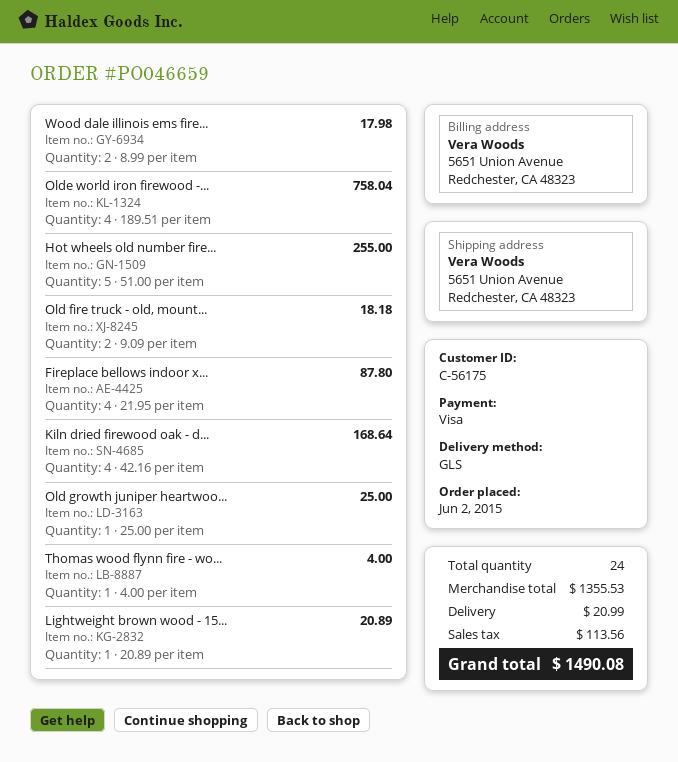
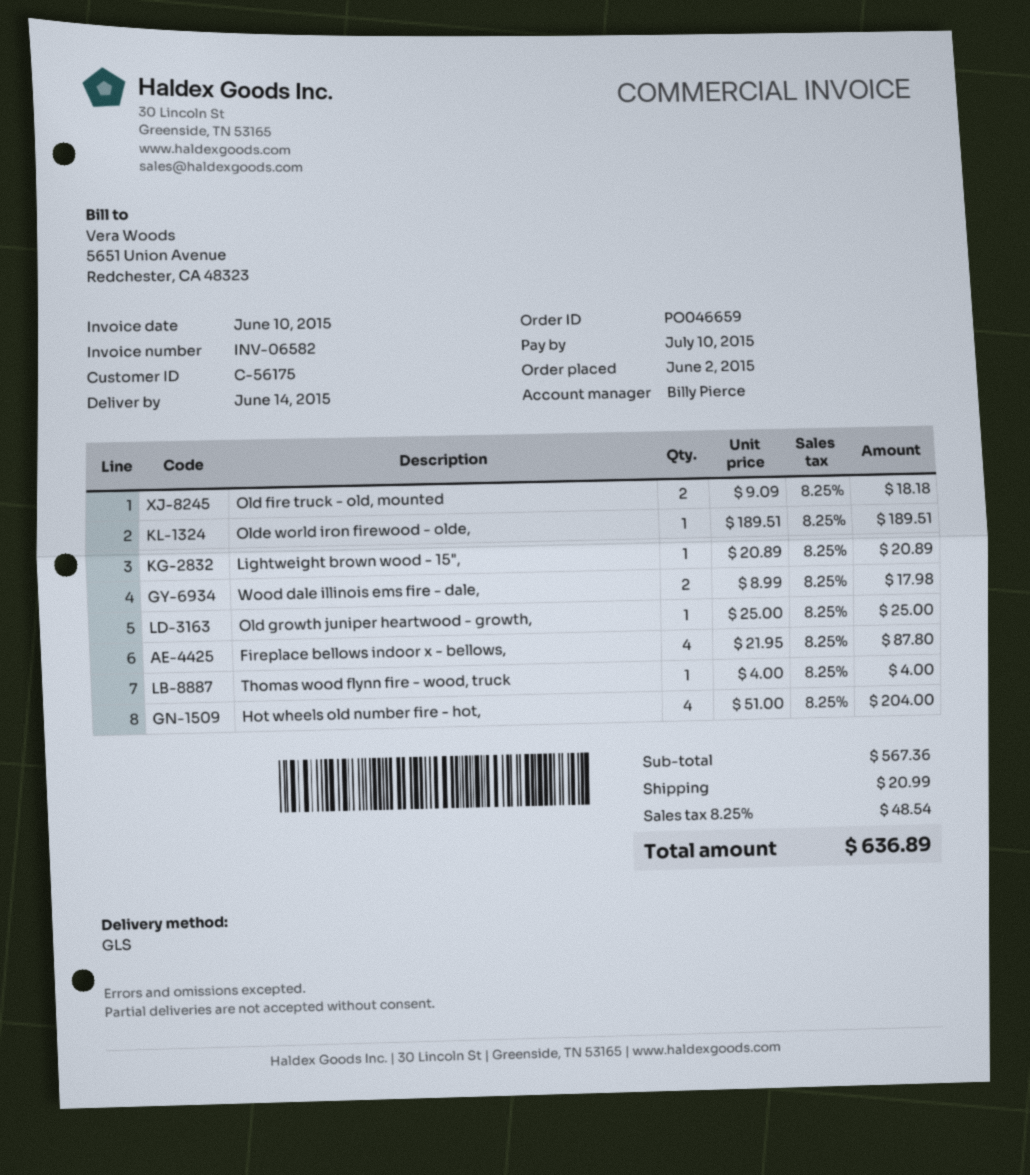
Olde world iron firewood -...: 4 x 189.51 = 758.04 -> 1 x 189.51 = 189.51
Hot wheels old number fire...: 5 x 51.00 = 255.00 -> 4 x 51.00 = 204.00
Kiln dried firewood oak - d...: 4 x 42.16 = 168.64 -> none
subtotal: 1355.53 -> 567.36
tax: 113.56 -> 48.54
total: 1490.08 -> 636.89

